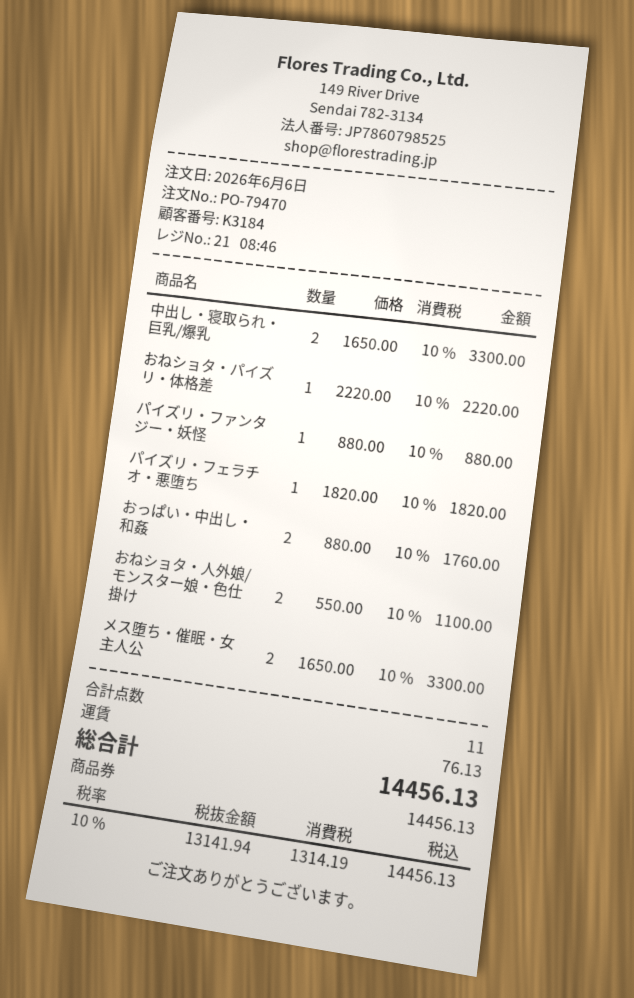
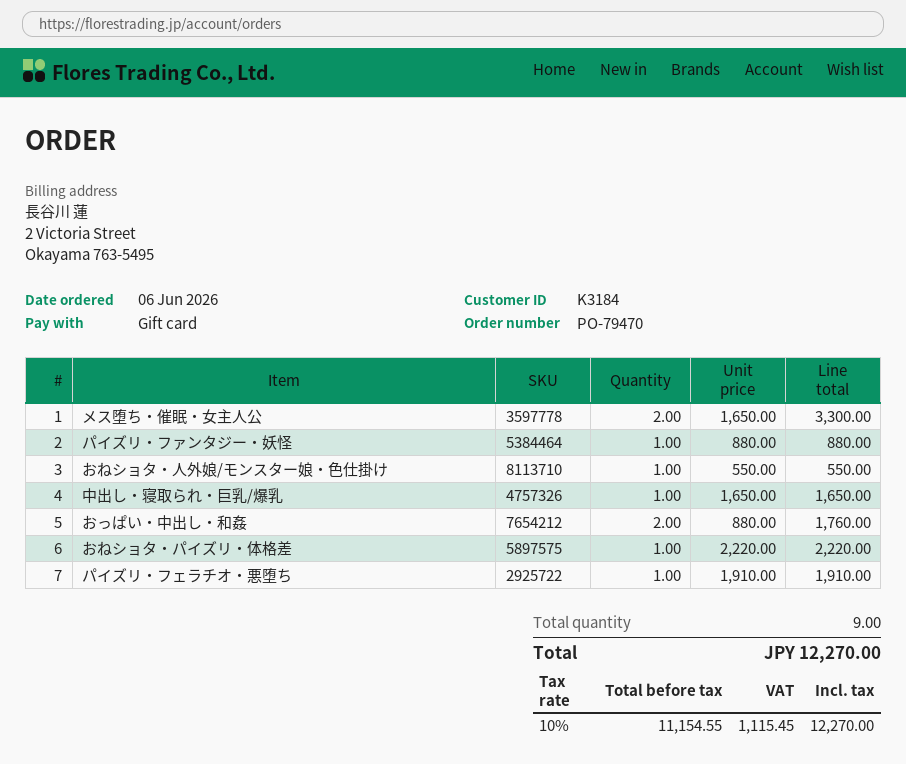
中出し・寝取られ・巨乳/爆乳: 2 x 1650.00 = 3300.00 -> 1 x 1650.00 = 1650.00
パイズリ・フェラチオ・悪堕ち: 1 x 1820.00 = 1820.00 -> 1 x 1910.00 = 1910.00
おねショタ・人外娘/モンスター娘・色仕掛け: 2 x 550.00 = 1100.00 -> 1 x 550.00 = 550.00
total quantity: 11 -> 9
shipping: 76.13 -> none
net: 13141.94 -> 11154.55
tax: 10% = 1314.19 -> 10% = 1115.45
total: 14456.13 -> 12270.00

